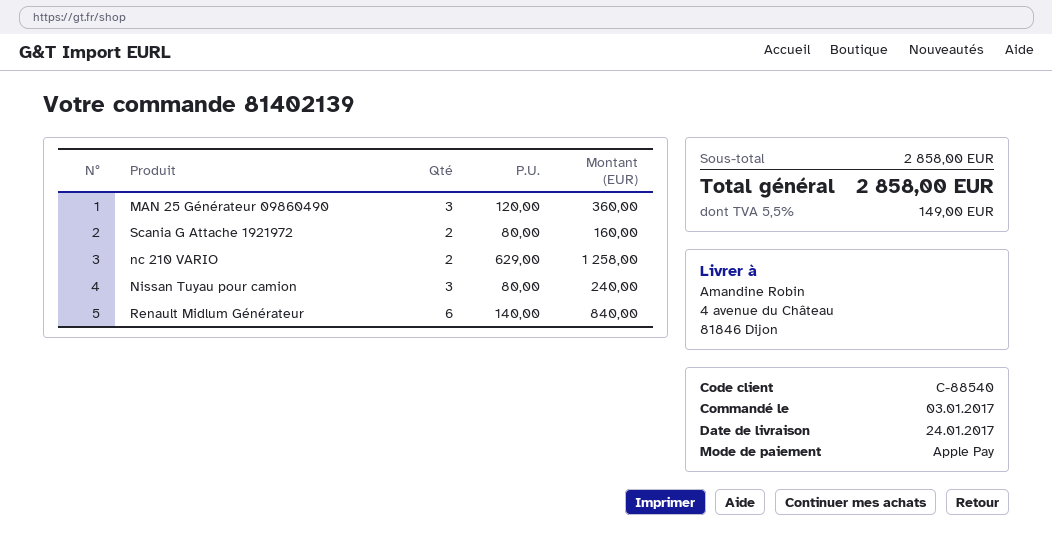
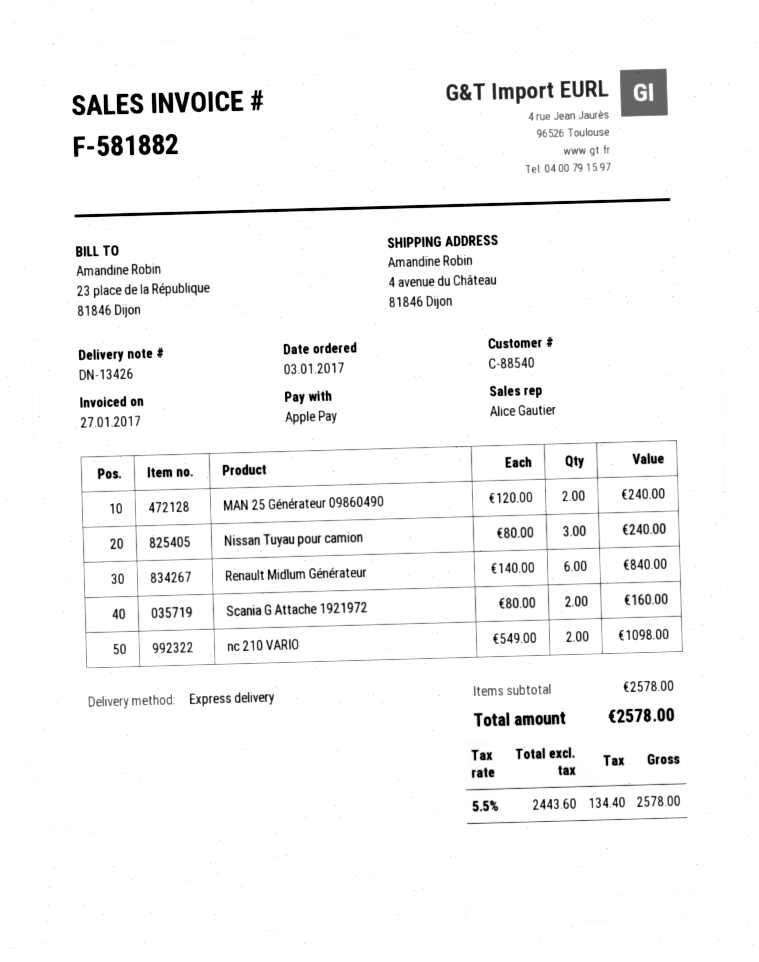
MAN 25 Générateur 09860490: 3 x 120.00 = 360.00 -> 2 x 120.00 = 240.00
nc 210 VARIO: 2 x 629.00 = 1258.00 -> 2 x 549.00 = 1098.00
subtotal: 2858.00 -> 2578.00
tax: 5.5% = 149.00 -> 5.5% = 134.40
total: 2858.00 -> 2578.00

